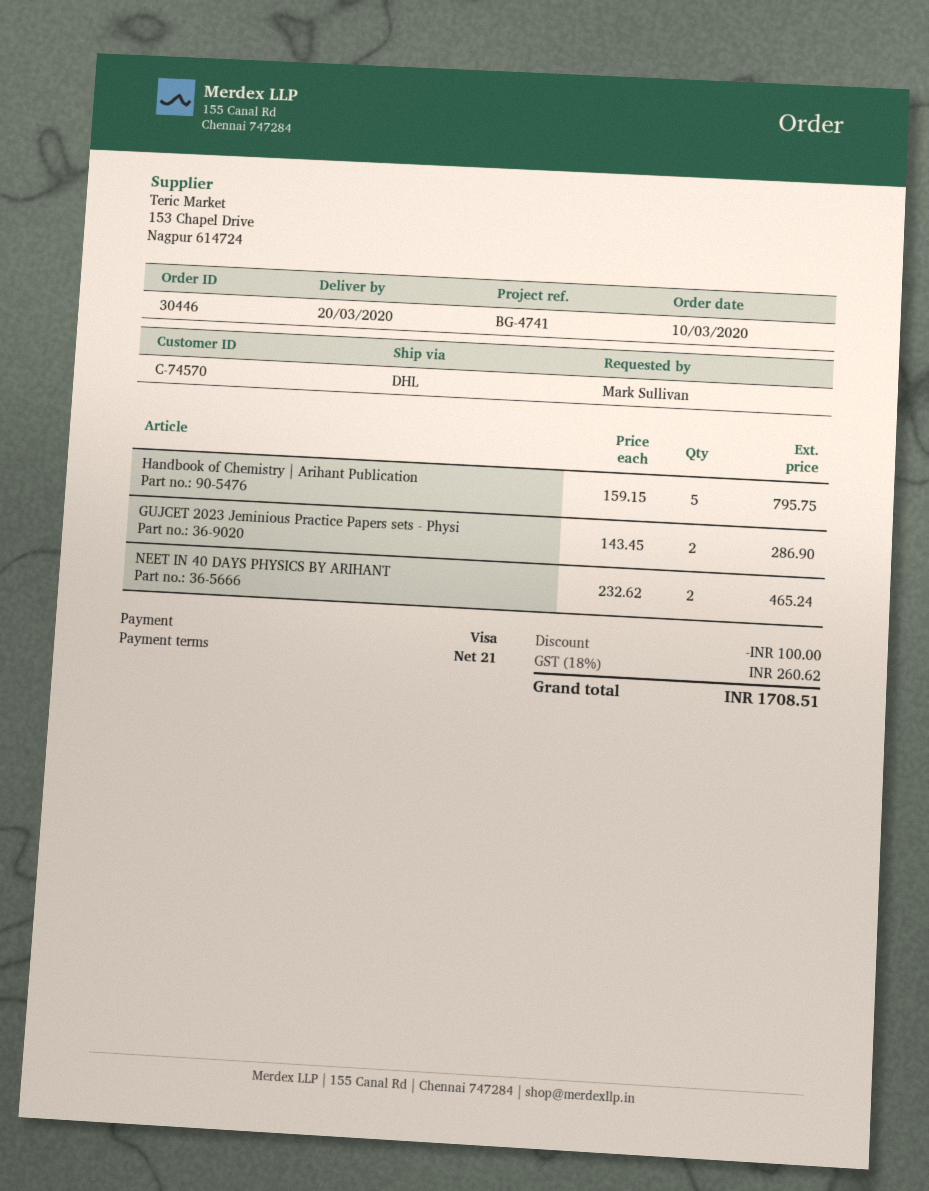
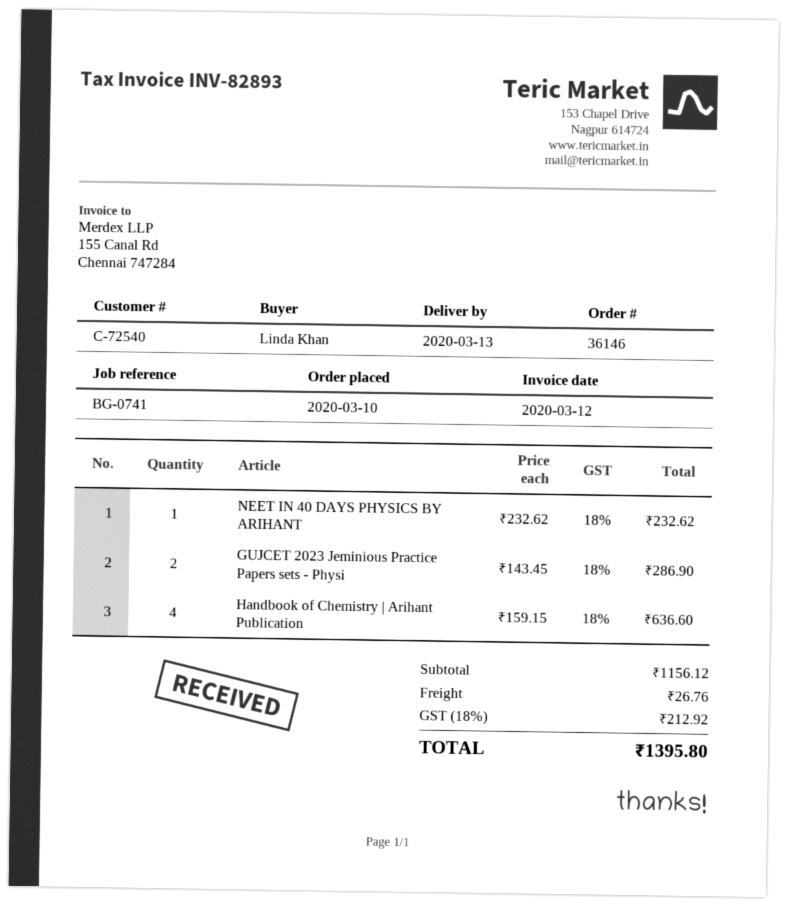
order number: 30446 -> 36146
delivery date: 2020-03-20 -> 2020-03-13
customer number: C-74570 -> C-72540
reference: BG-4741 -> BG-0741
ordered by: Mark Sullivan -> Linda Khan
Handbook of Chemistry | Arihant Publication: 5 x 159.15 = 795.75 -> 4 x 159.15 = 636.60
NEET IN 40 DAYS PHYSICS BY ARIHANT: 2 x 232.62 = 465.24 -> 1 x 232.62 = 232.62
discount: 100.00 -> none
shipping: none -> 26.76
tax: 18% = 260.62 -> 18% = 212.92
total: 1708.51 -> 1395.80

